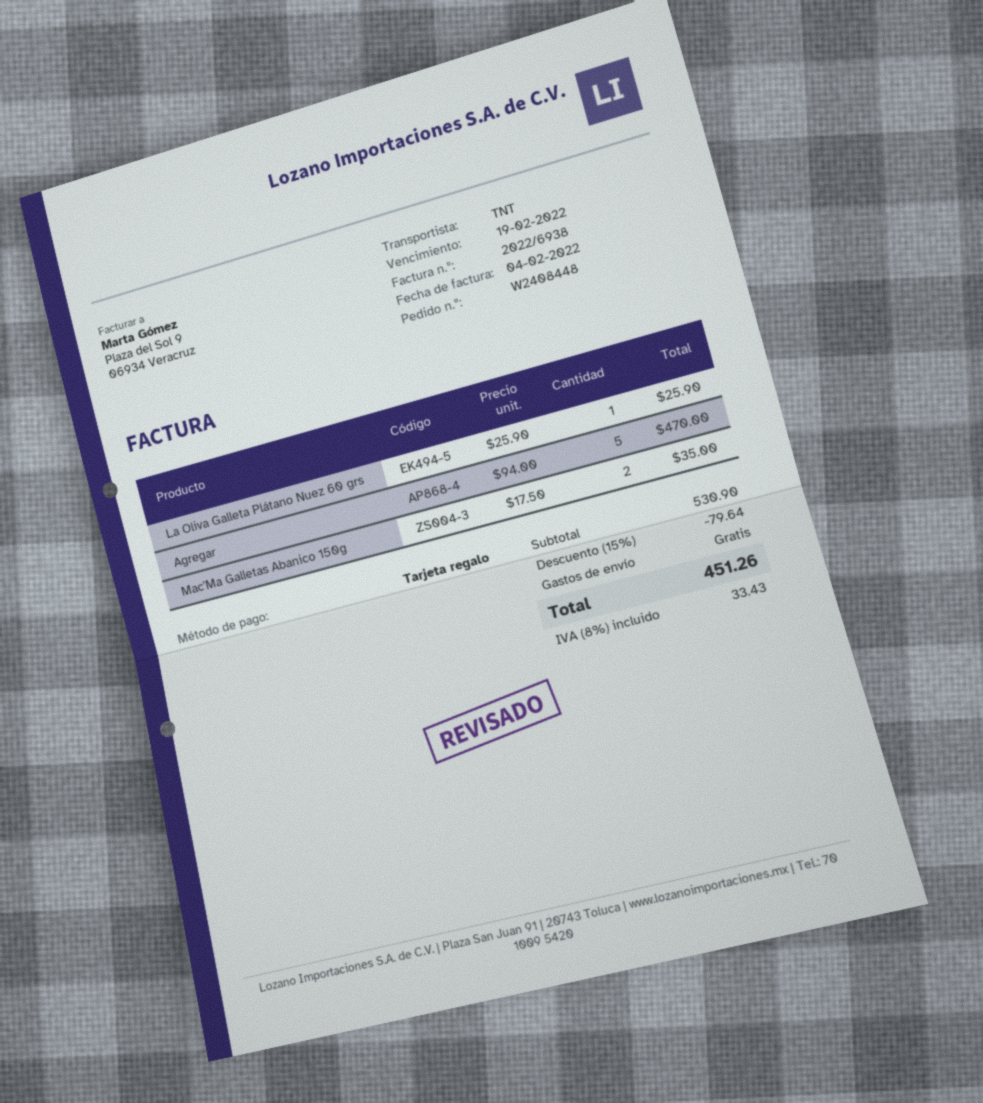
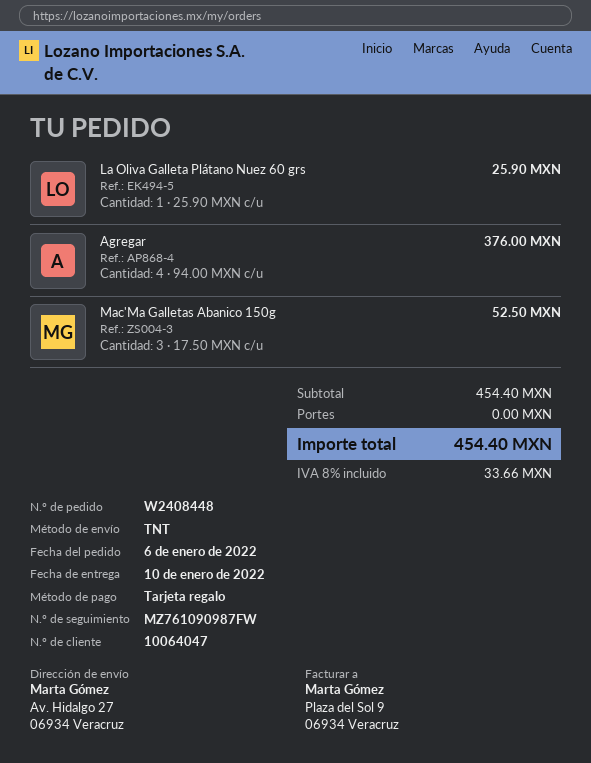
Agregar: 5 x 94.00 = 470.00 -> 4 x 94.00 = 376.00
Mac'Ma Galletas Abanico 150g: 2 x 17.50 = 35.00 -> 3 x 17.50 = 52.50
subtotal: 530.90 -> 454.40
discount: 15% = 79.64 -> none
tax: 8% = 33.43 -> 8% = 33.66
total: 451.26 -> 454.40

